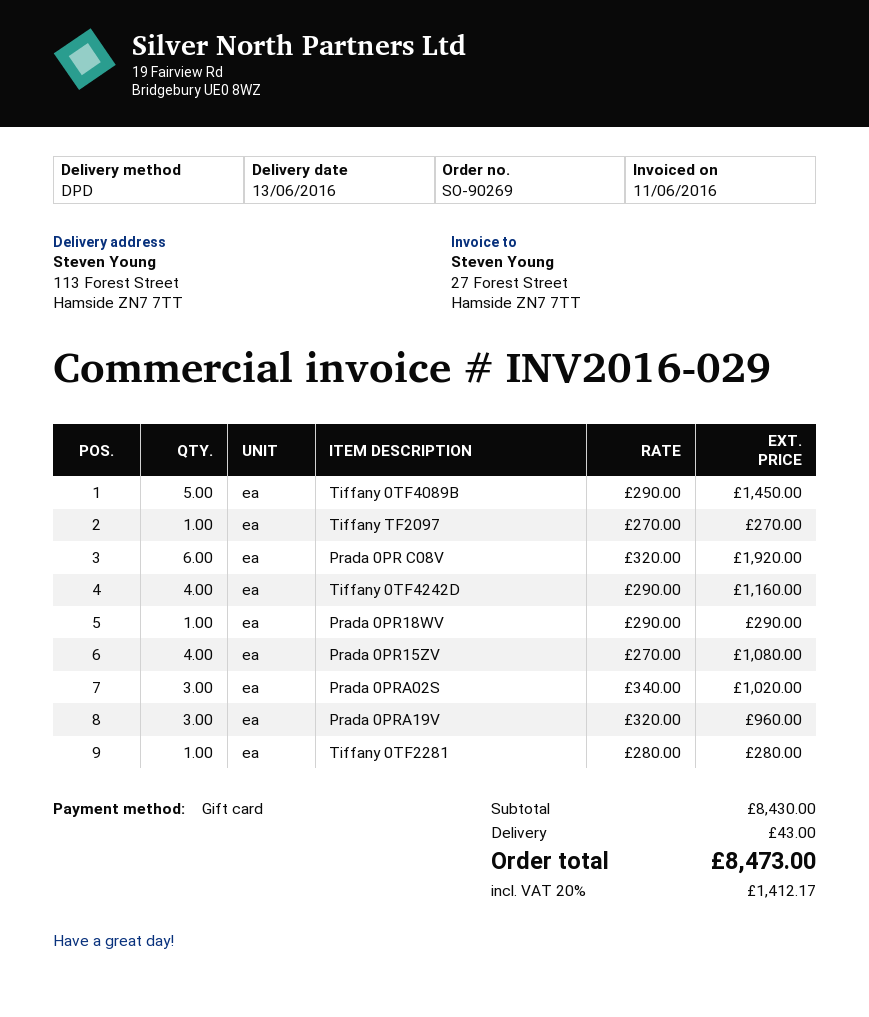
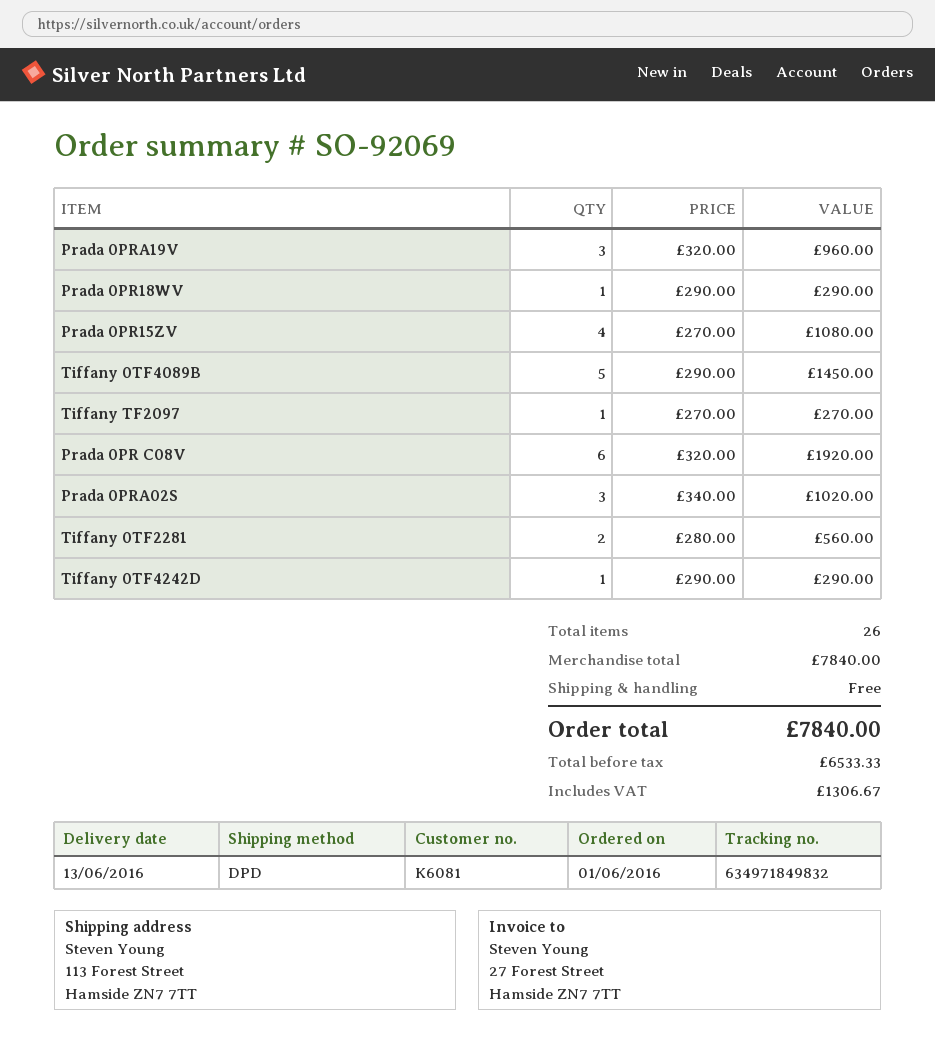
order number: SO-90269 -> SO-92069
Tiffany 0TF4242D: 4 x 290.00 = 1160.00 -> 1 x 290.00 = 290.00
Tiffany 0TF2281: 1 x 280.00 = 280.00 -> 2 x 280.00 = 560.00
subtotal: 8430.00 -> 7840.00
shipping: 43.00 -> 0.00
tax: 1412.17 -> 1306.67
total: 8473.00 -> 7840.00

